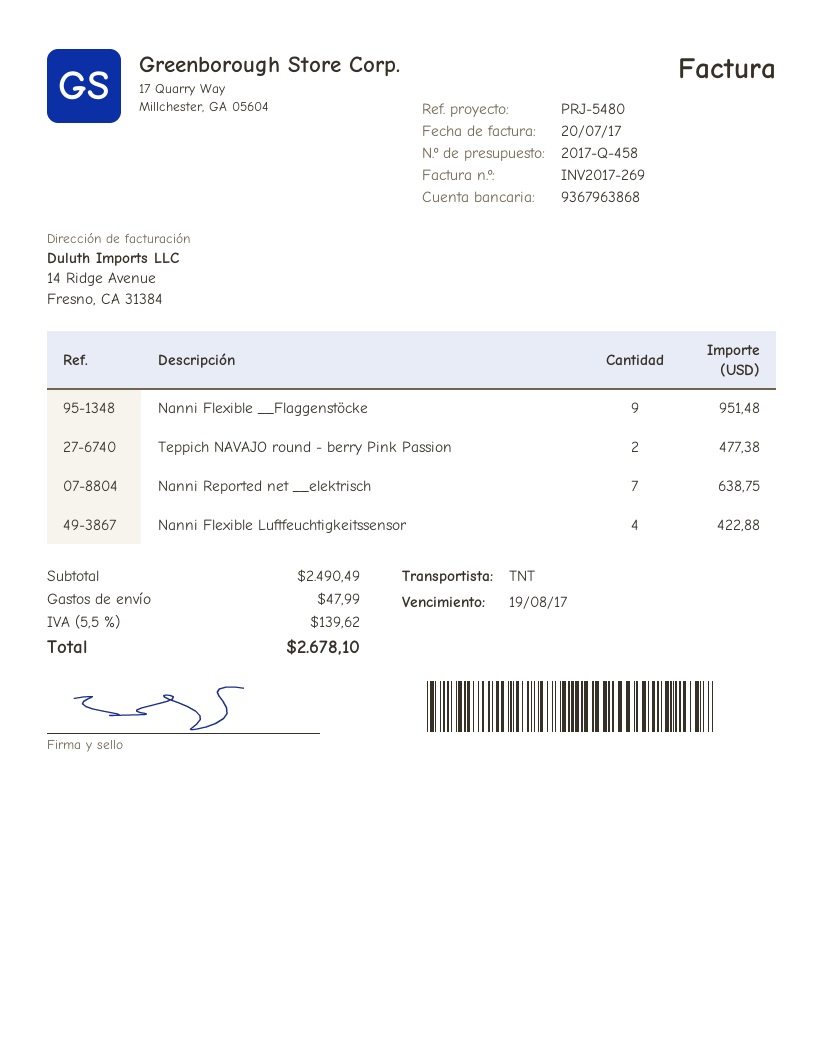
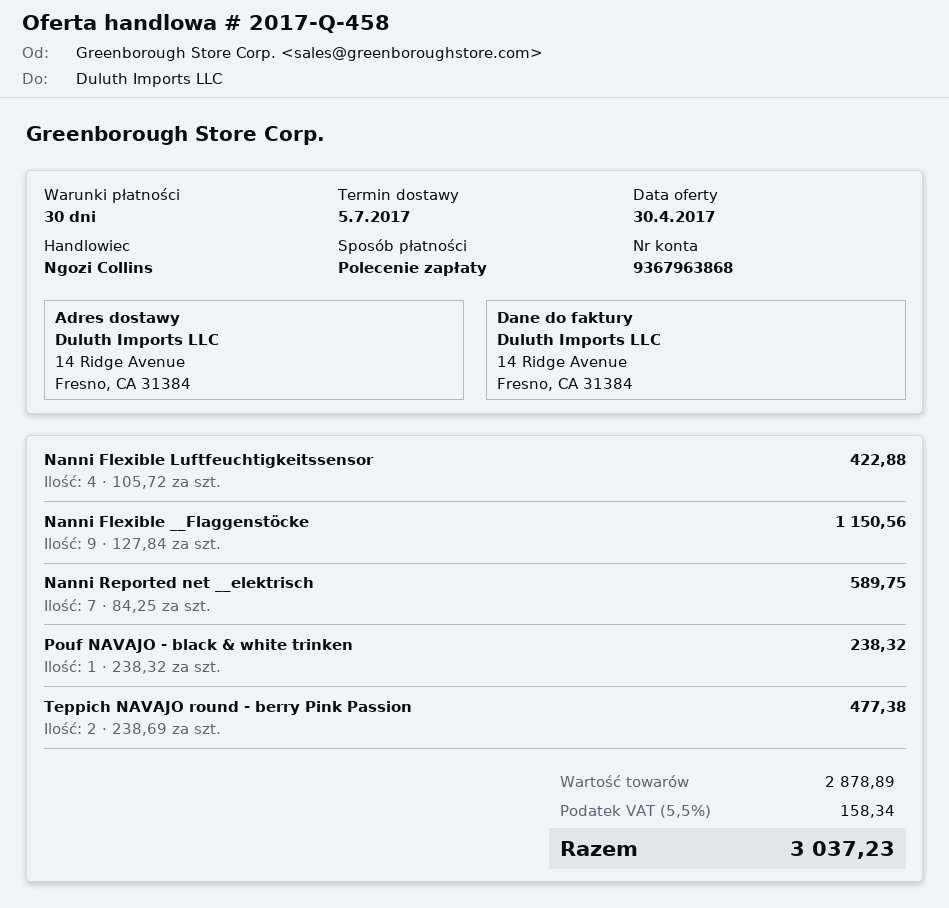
Nanni Flexible __Flaggenstöcke: 9 for 951.48 -> 9 for 1150.56
Nanni Reported net __elektrisch: 7 for 638.75 -> 7 for 589.75
Pouf NAVAJO - black & white trinken: none -> 1 for 238.32
subtotal: 2490.49 -> 2878.89
shipping: 47.99 -> none
tax: 5.5% = 139.62 -> 5.5% = 158.34
total: 2678.10 -> 3037.23

